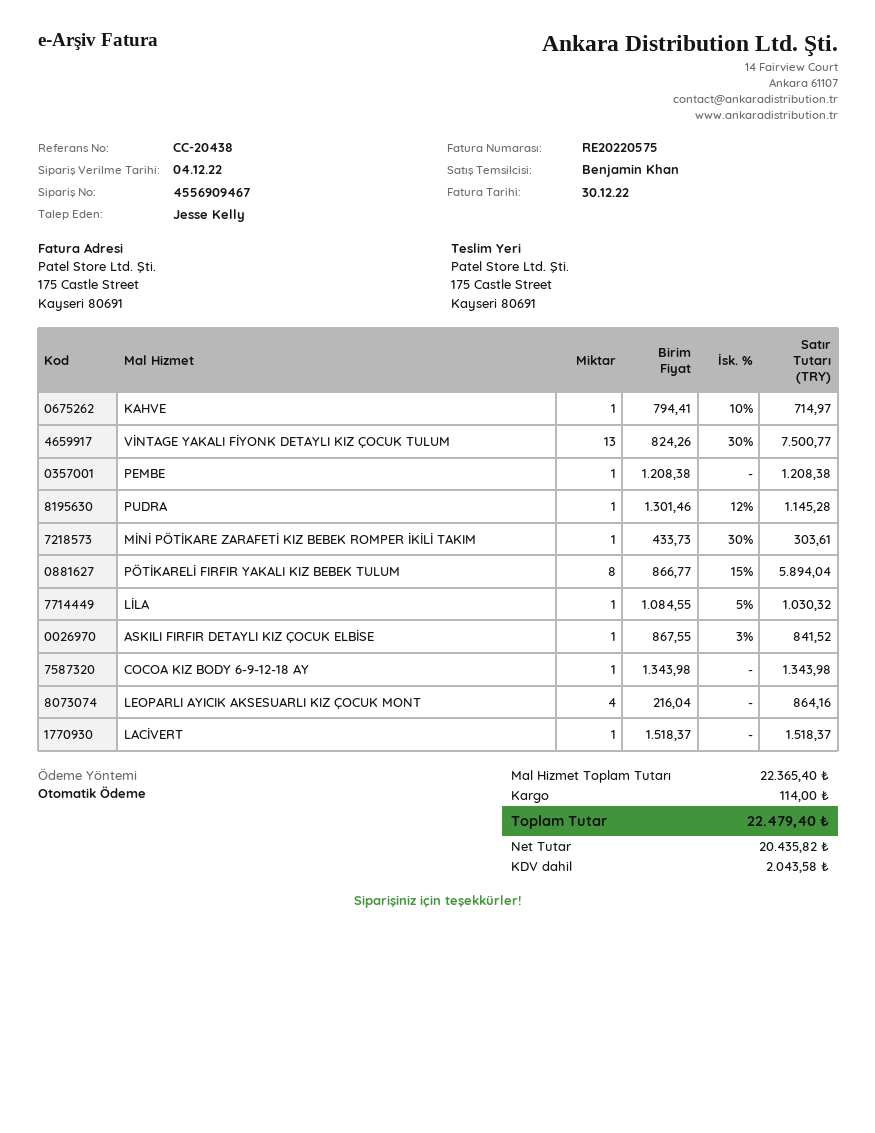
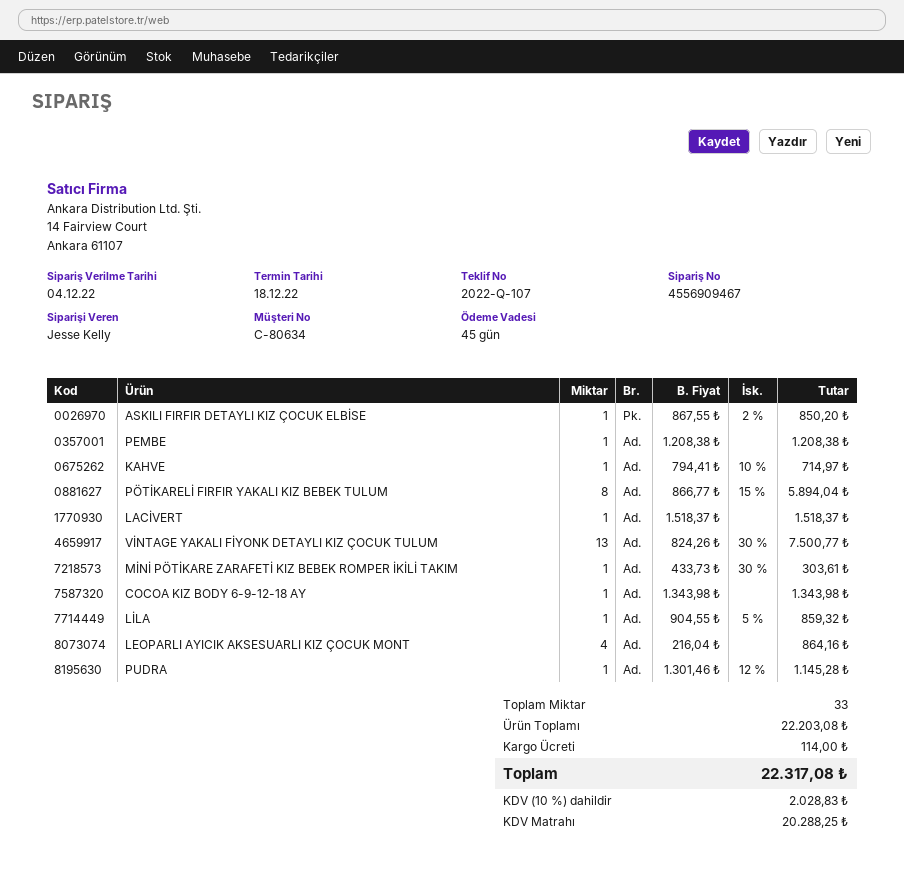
LİLA: 1 x 1084.55 - 5% = 1030.32 -> 1 x 904.55 - 5% = 859.32
ASKILI FIRFIR DETAYLI KIZ ÇOCUK ELBİSE: 1 x 867.55 - 3% = 841.52 -> 1 x 867.55 - 2% = 850.20
subtotal: 22365.40 -> 22203.08
net: 20435.82 -> 20288.25
tax: 2043.58 -> 2028.83
total: 22479.40 -> 22317.08

